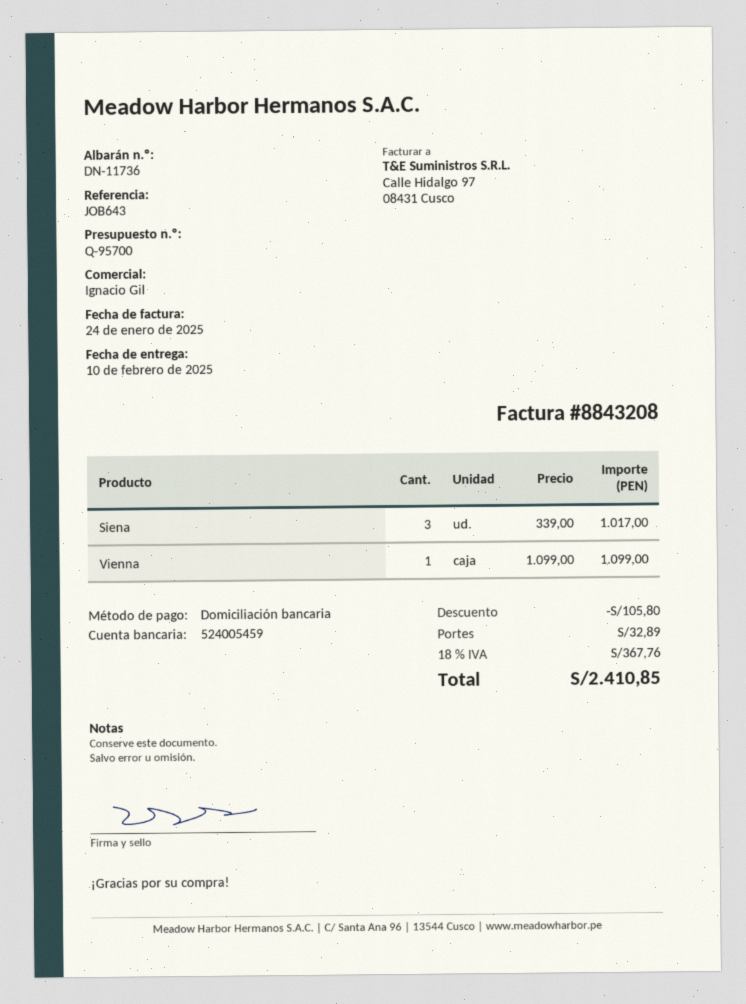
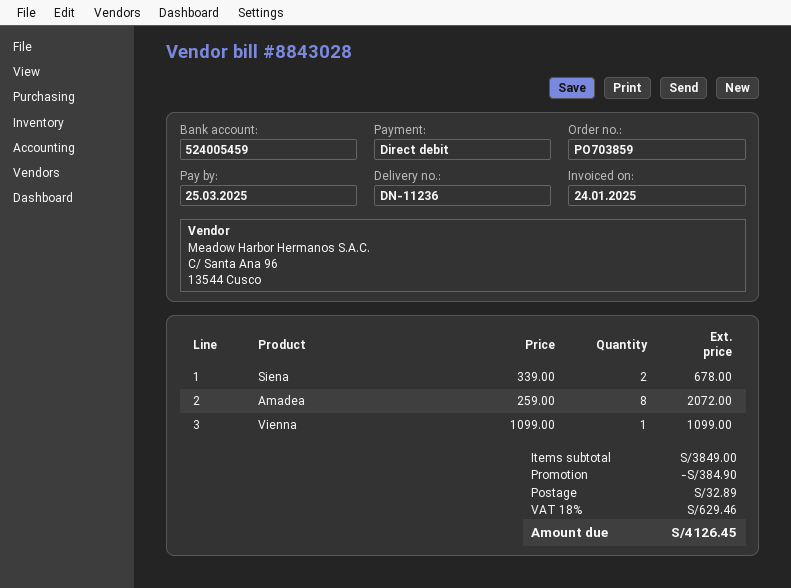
delivery note number: DN-11736 -> DN-11236
invoice number: 8843208 -> 8843028
Siena: 3 x 339.00 = 1017.00 -> 2 x 339.00 = 678.00
Amadea: none -> 8 x 259.00 = 2072.00
discount: 105.80 -> 384.90
tax: 18% = 367.76 -> 18% = 629.46
total: 2410.85 -> 4126.45

